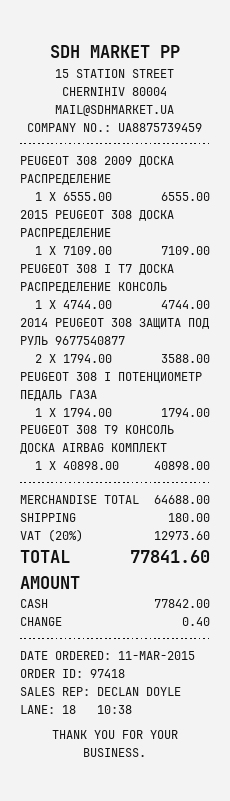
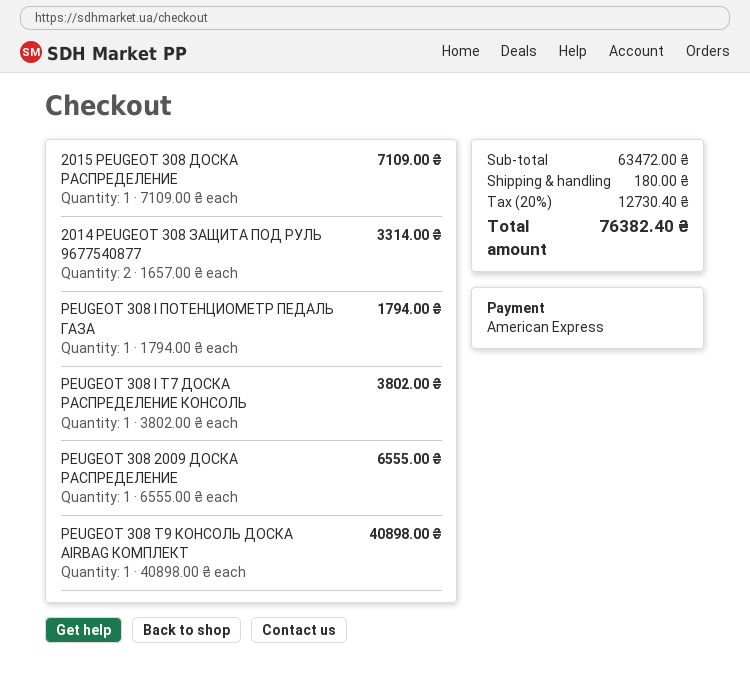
payment method: cash -> American Express
PEUGEOT 308 I T7 ДОСКА РАСПРЕДЕЛЕНИЕ КОНСОЛЬ: 1 x 4744.00 = 4744.00 -> 1 x 3802.00 = 3802.00
2014 PEUGEOT 308 ЗАЩИТА ПОД РУЛЬ 9677540877: 2 x 1794.00 = 3588.00 -> 2 x 1657.00 = 3314.00
subtotal: 64688.00 -> 63472.00
tax: 20% = 12973.60 -> 20% = 12730.40
total: 77841.60 -> 76382.40

